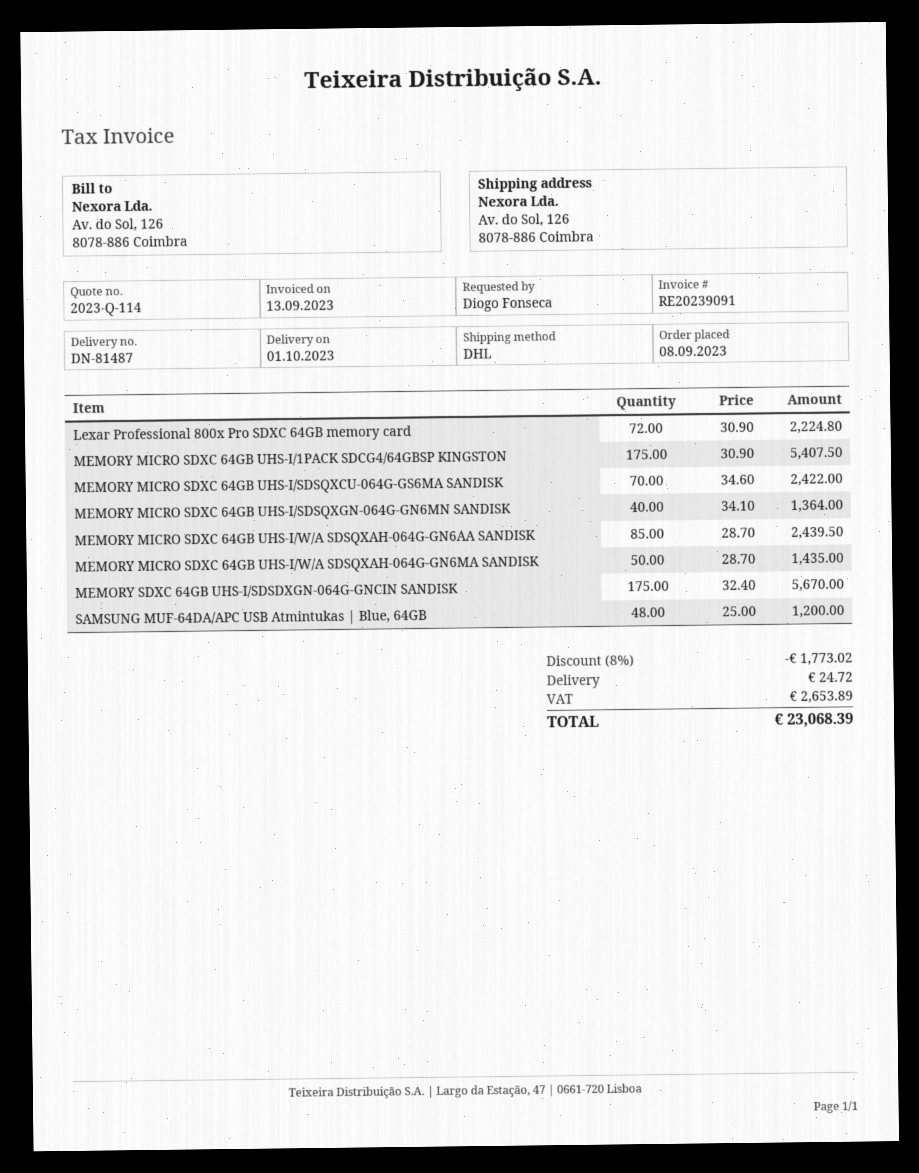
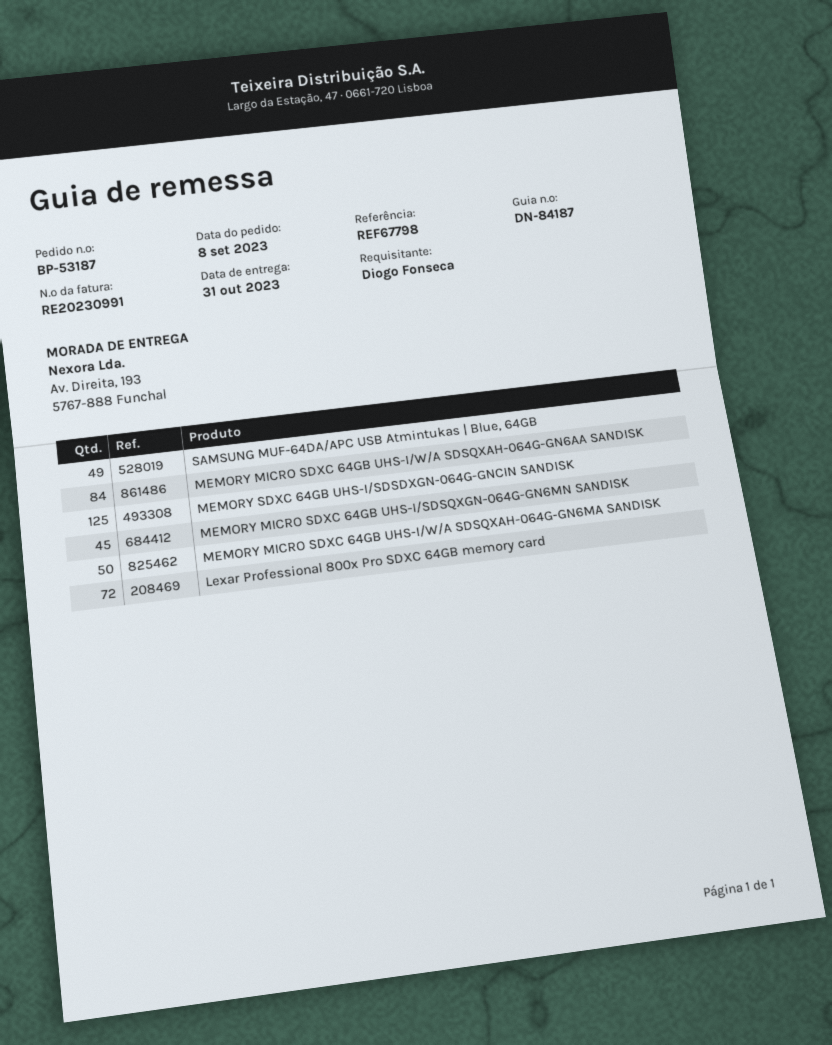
delivery note number: DN-81487 -> DN-84187
delivery date: 2023-10-01 -> 2023-10-31
invoice number: RE20239091 -> RE20230991
ship to: Av. do Sol, 126, 8078-886 Coimbra -> Av. Direita, 193, 5767-888 Funchal
MEMORY MICRO SDXC 64GB UHS-I/1PACK SDCG4/64GBSP KINGSTON: 175 -> none
MEMORY MICRO SDXC 64GB UHS-I/SDSQXCU-064G-GS6MA SANDISK: 70 -> none
MEMORY MICRO SDXC 64GB UHS-I/SDSQXGN-064G-GN6MN SANDISK: 40 -> 45
MEMORY MICRO SDXC 64GB UHS-I/W/A SDSQXAH-064G-GN6AA SANDISK: 85 -> 84
MEMORY SDXC 64GB UHS-I/SDSDXGN-064G-GNCIN SANDISK: 175 -> 125
SAMSUNG MUF-64DA/APC USB Atmintukas | Blue, 64GB: 48 -> 49

